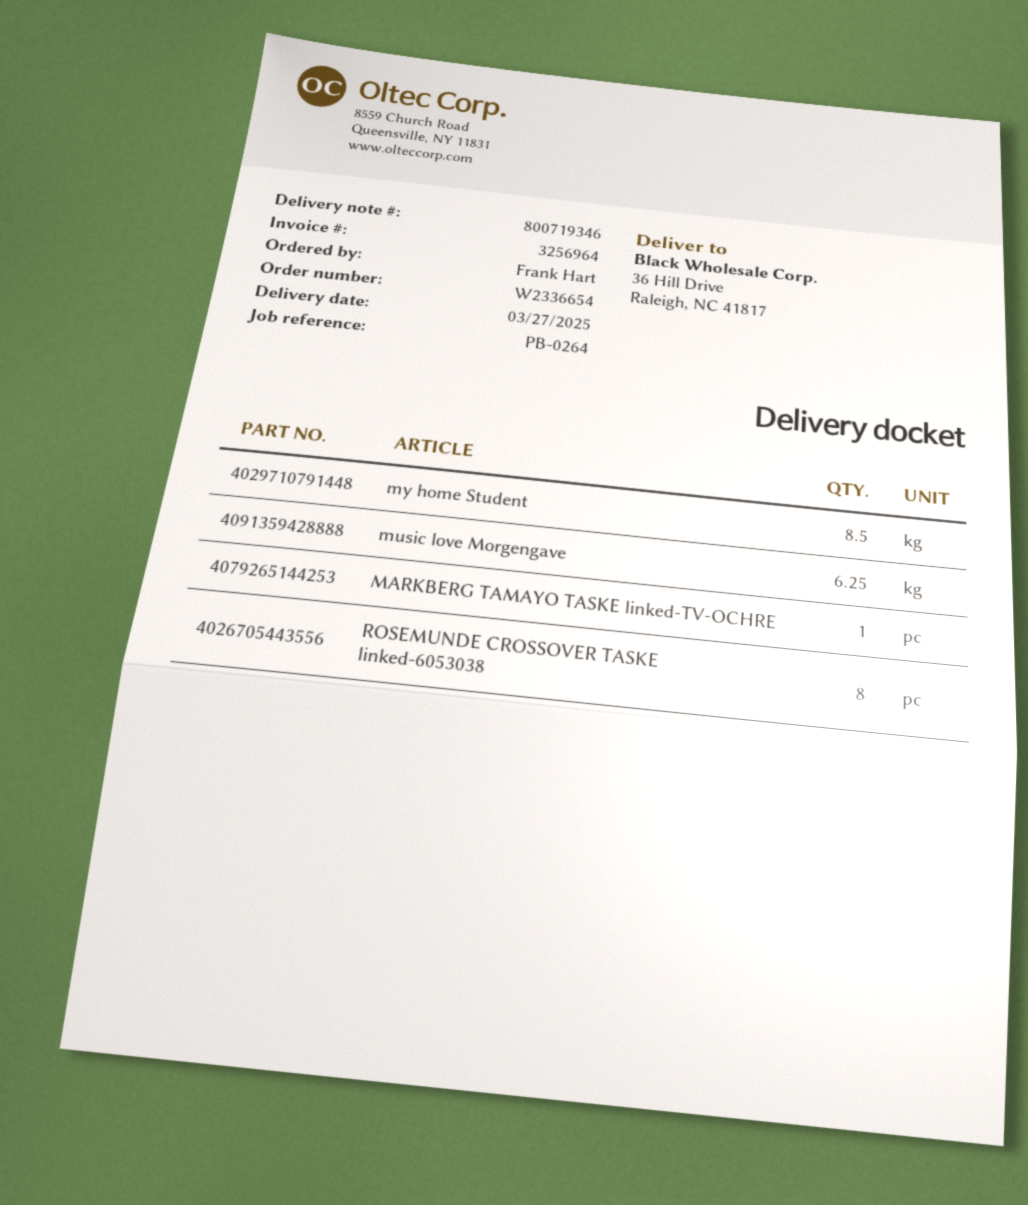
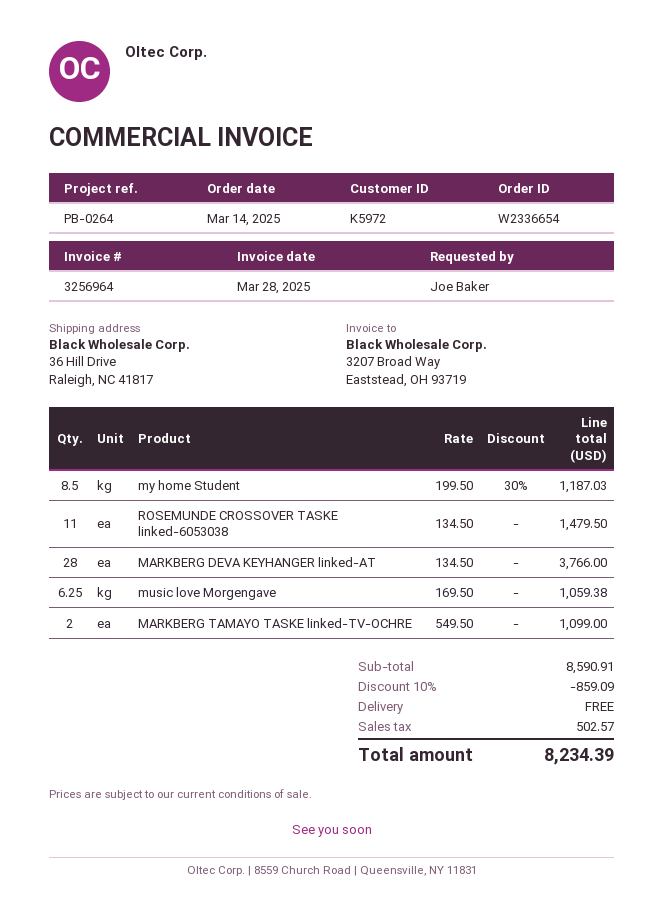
ordered by: Frank Hart -> Joe Baker
MARKBERG TAMAYO TASKE linked-TV-OCHRE: 1 -> 2
ROSEMUNDE CROSSOVER TASKE linked-6053038: 8 -> 11
MARKBERG DEVA KEYHANGER linked-AT: none -> 28

